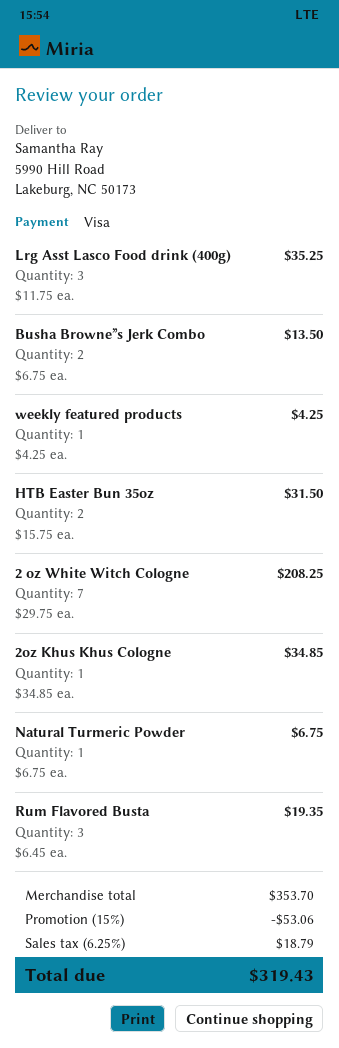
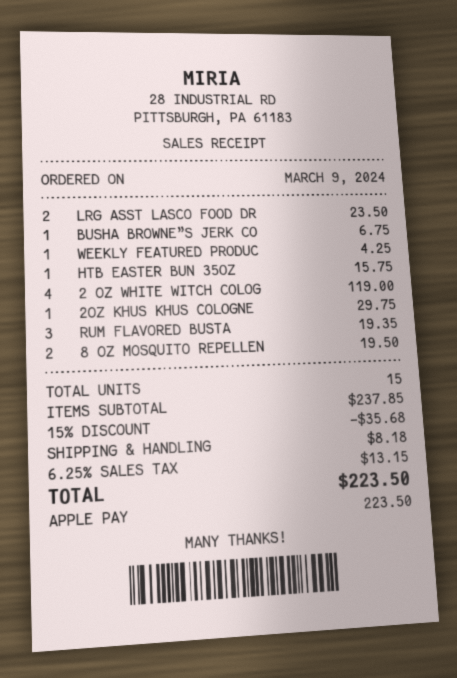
payment method: Visa -> Apple Pay
Lrg Asst Lasco Food drink (400g): 3 for 35.25 -> 2 for 23.50
Busha Browne”s Jerk Combo: 2 for 13.50 -> 1 for 6.75
HTB Easter Bun 35oz: 2 for 31.50 -> 1 for 15.75
2 oz White Witch Cologne: 7 for 208.25 -> 4 for 119.00
2oz Khus Khus Cologne: 1 for 34.85 -> 1 for 29.75
Natural Turmeric Powder: 1 for 6.75 -> none
8 OZ MOSQUITO REPELLEN: none -> 2 for 19.50
subtotal: 353.70 -> 237.85
discount: 15% = 53.06 -> 15% = 35.68
shipping: none -> 8.18
tax: 6.25% = 18.79 -> 6.25% = 13.15
total: 319.43 -> 223.50

